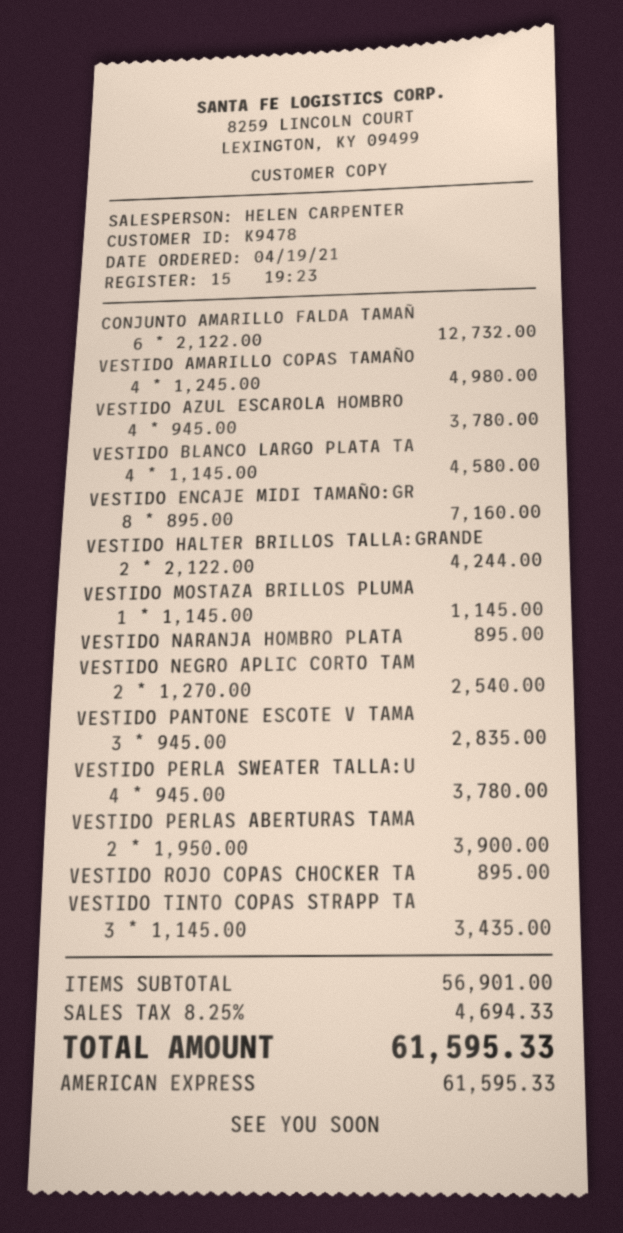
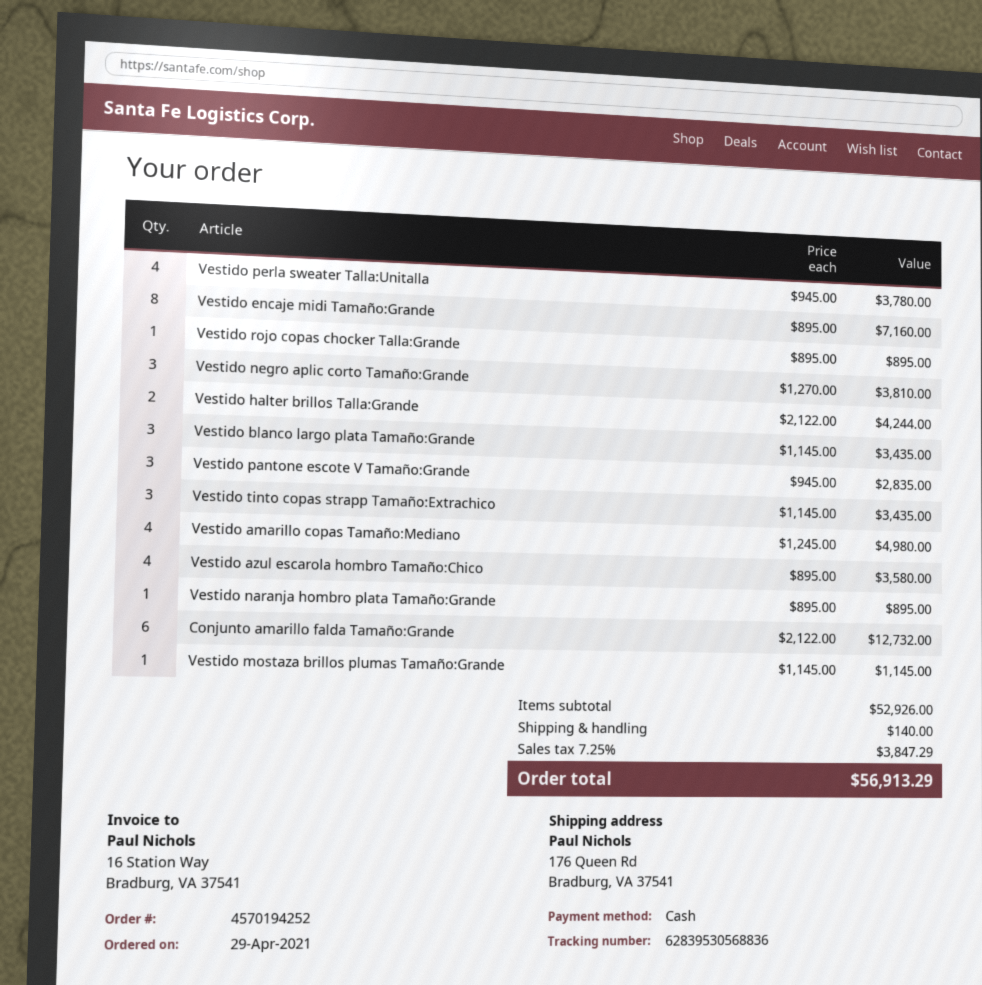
order date: 2021-04-19 -> 2021-04-29
payment method: American Express -> cash
VESTIDO AZUL ESCAROLA HOMBRO: 4 x 945.00 = 3780.00 -> 4 x 895.00 = 3580.00
VESTIDO BLANCO LARGO PLATA TA: 4 x 1145.00 = 4580.00 -> 3 x 1145.00 = 3435.00
VESTIDO NEGRO APLIC CORTO TAM: 2 x 1270.00 = 2540.00 -> 3 x 1270.00 = 3810.00
VESTIDO PERLAS ABERTURAS TAMA: 2 x 1950.00 = 3900.00 -> none
subtotal: 56901.00 -> 52926.00
shipping: none -> 140.00
tax: 8.25% = 4694.33 -> 7.25% = 3847.29
total: 61595.33 -> 56913.29

